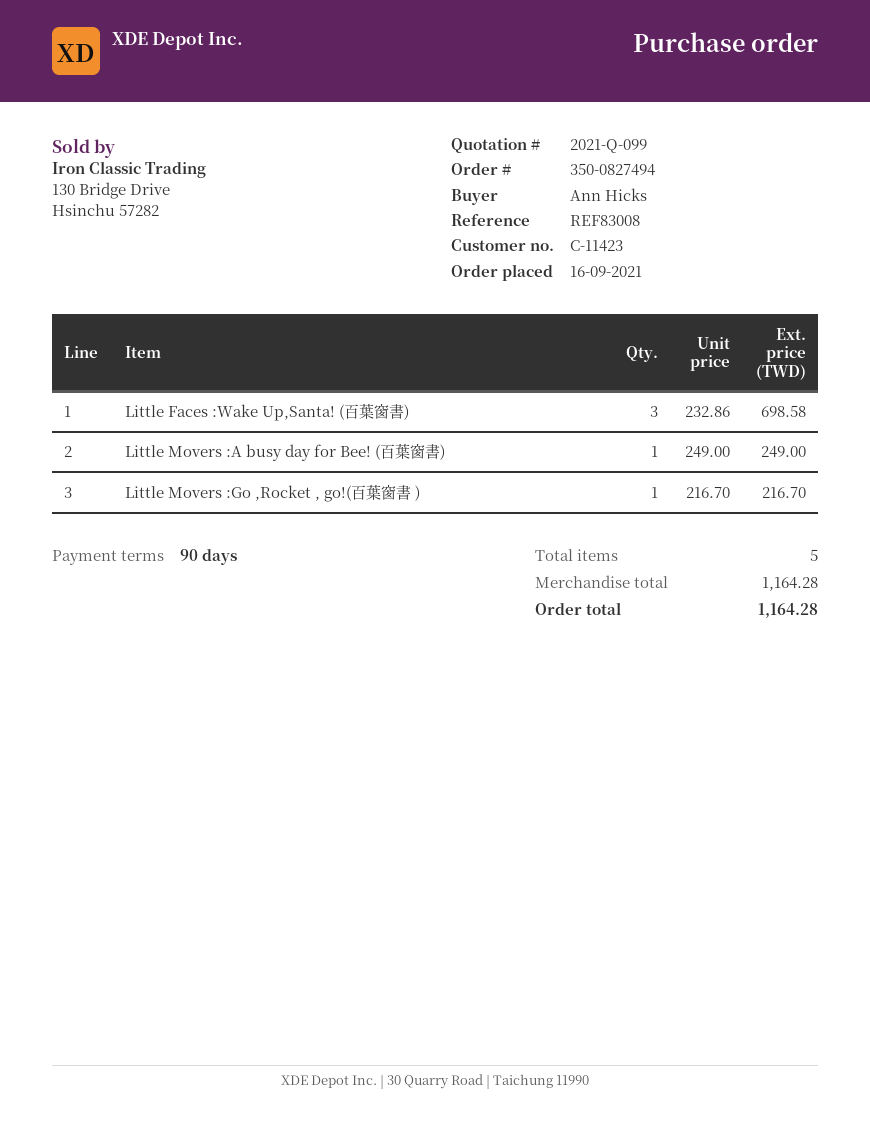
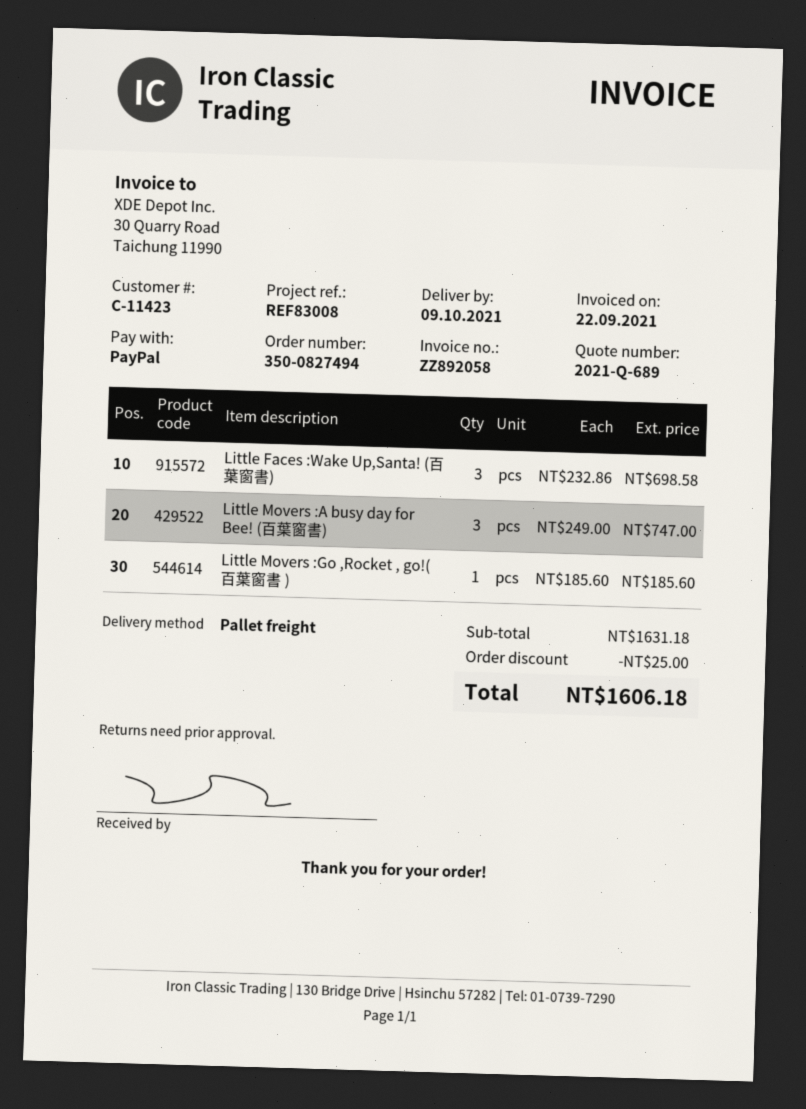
quote number: 2021-Q-099 -> 2021-Q-689
Little Movers :A busy day for Bee! (百葉窗書): 1 x 249.00 = 249.00 -> 3 x 249.00 = 747.00
Little Movers :Go ,Rocket , go!(百葉窗書 ): 1 x 216.70 = 216.70 -> 1 x 185.60 = 185.60
subtotal: 1164.28 -> 1631.18
discount: none -> 25.00
total: 1164.28 -> 1606.18

